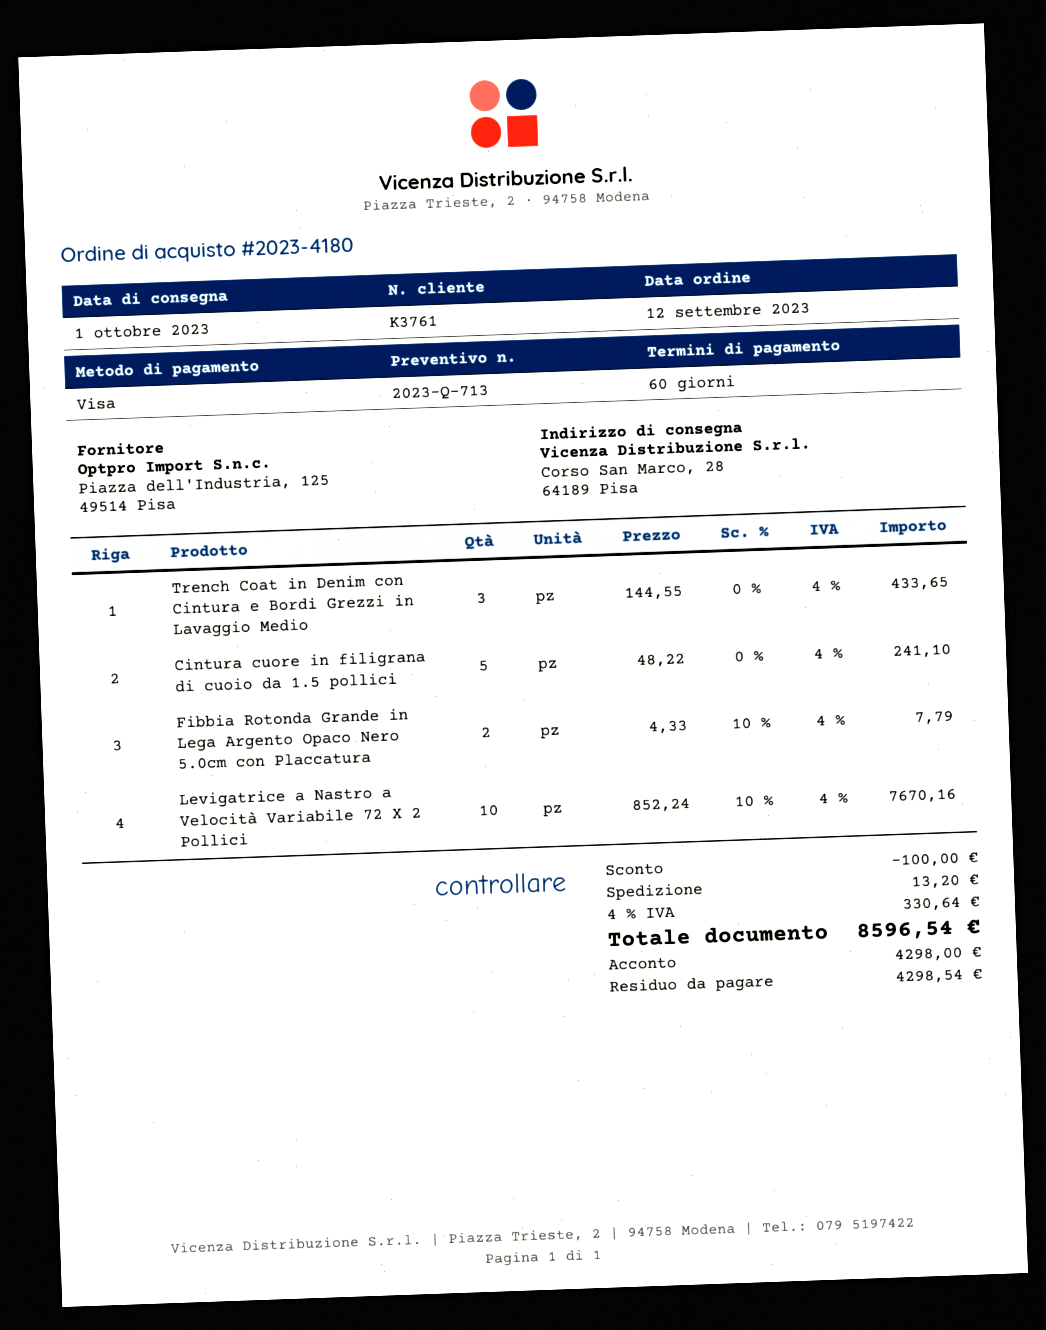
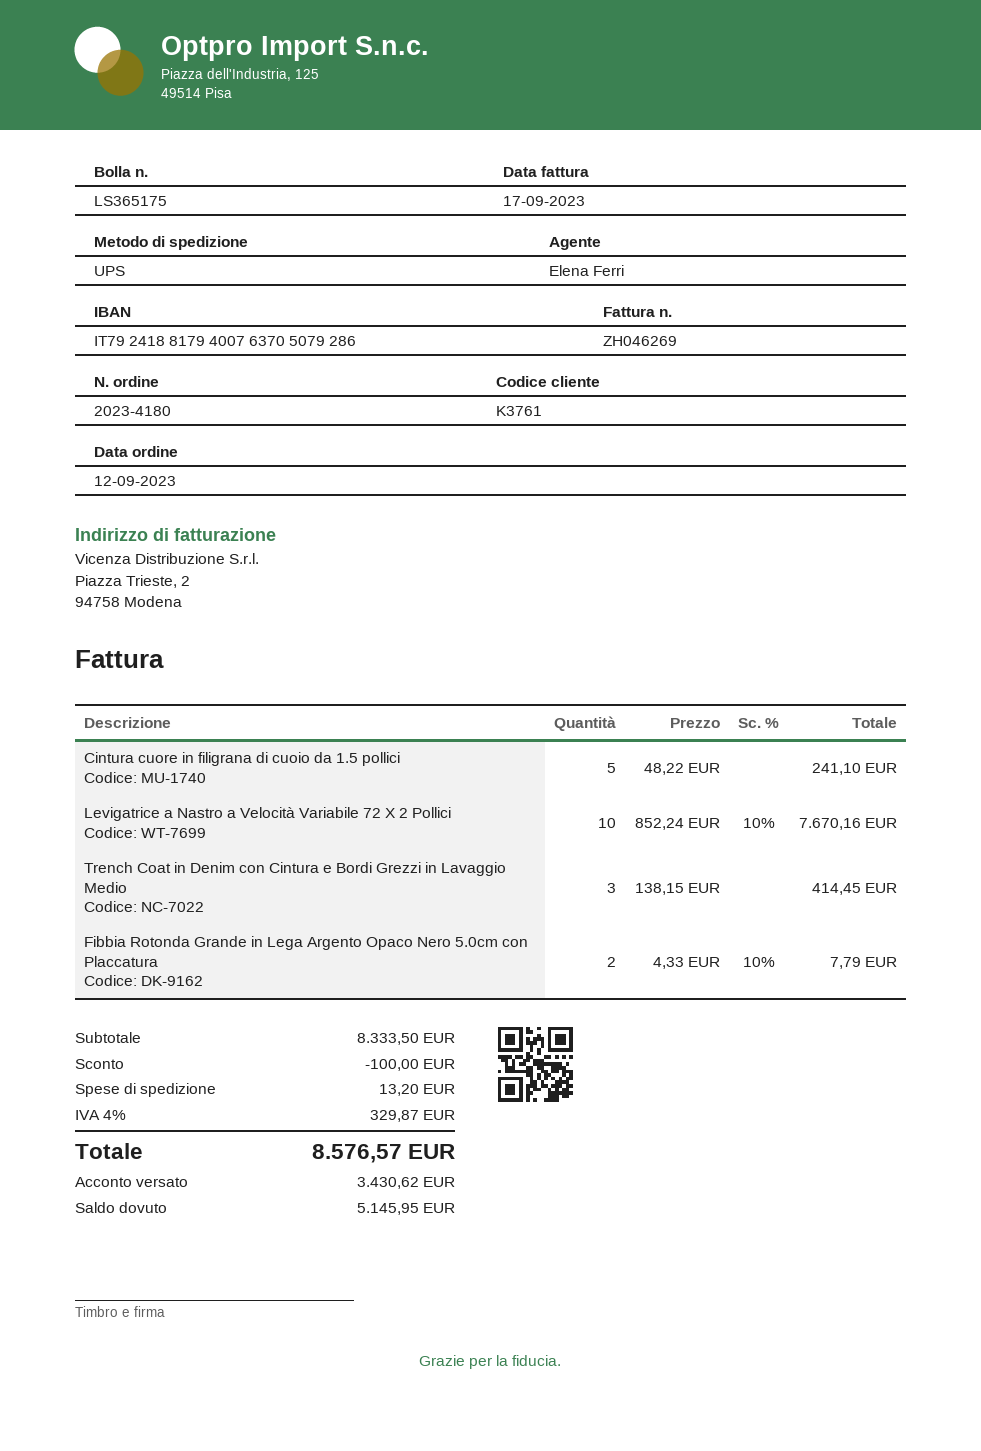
Trench Coat in Denim con Cintura e Bordi Grezzi in Lavaggio Medio: 3 x 144.55 = 433.65 -> 3 x 138.15 = 414.45
tax: 4% = 330.64 -> 4% = 329.87
total: 8596.54 -> 8576.57
deposit: 4298.00 -> 3430.62
balance: 4298.54 -> 5145.95

